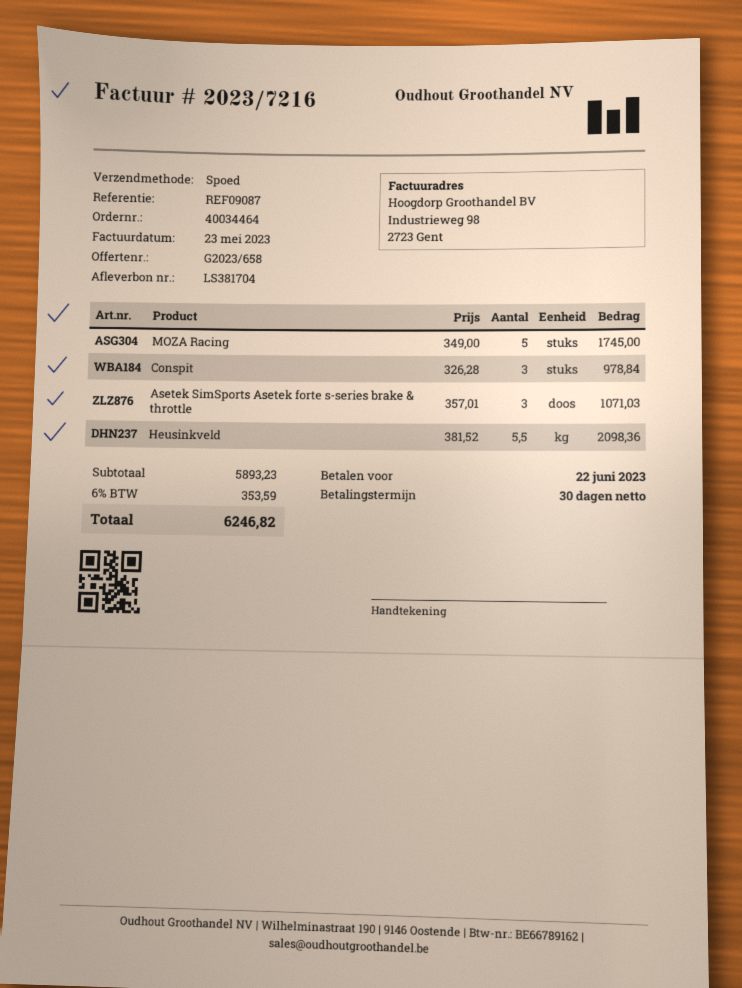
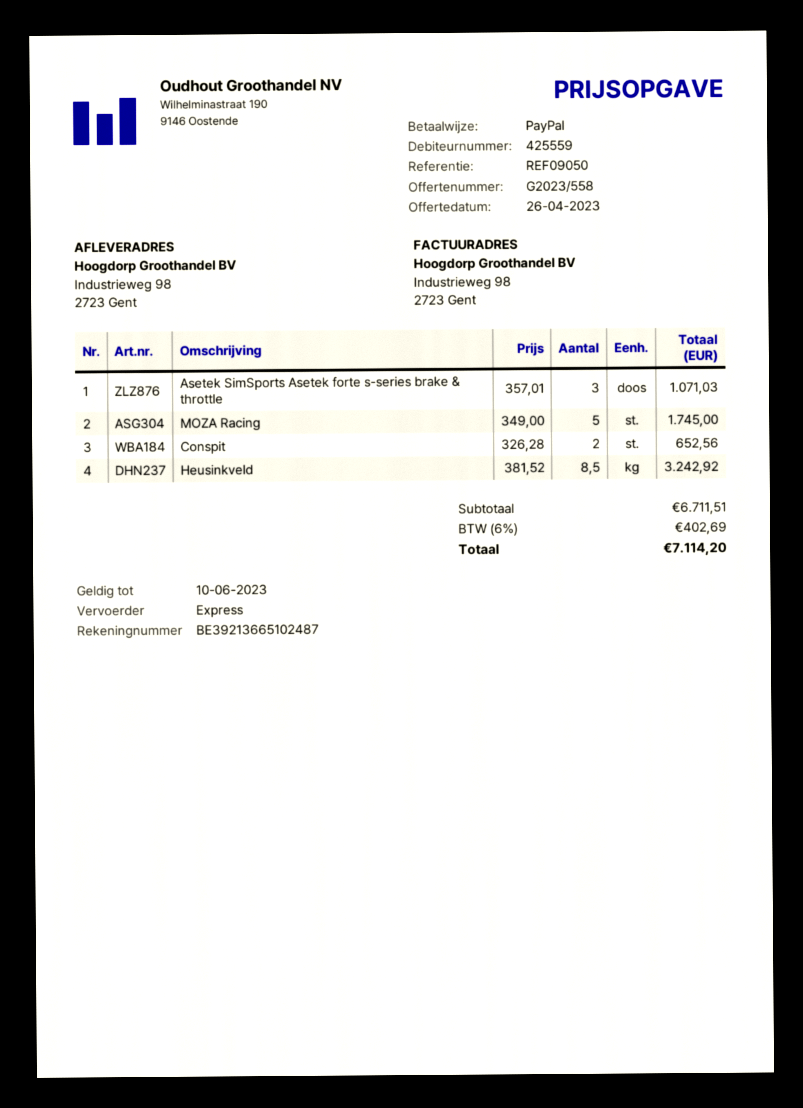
quote number: G2023/658 -> G2023/558
reference: REF09087 -> REF09050
Conspit: 3 x 326.28 = 978.84 -> 2 x 326.28 = 652.56
Heusinkveld: 5.5 x 381.52 = 2098.36 -> 8.5 x 381.52 = 3242.92
subtotal: 5893.23 -> 6711.51
tax: 6% = 353.59 -> 6% = 402.69
total: 6246.82 -> 7114.20

